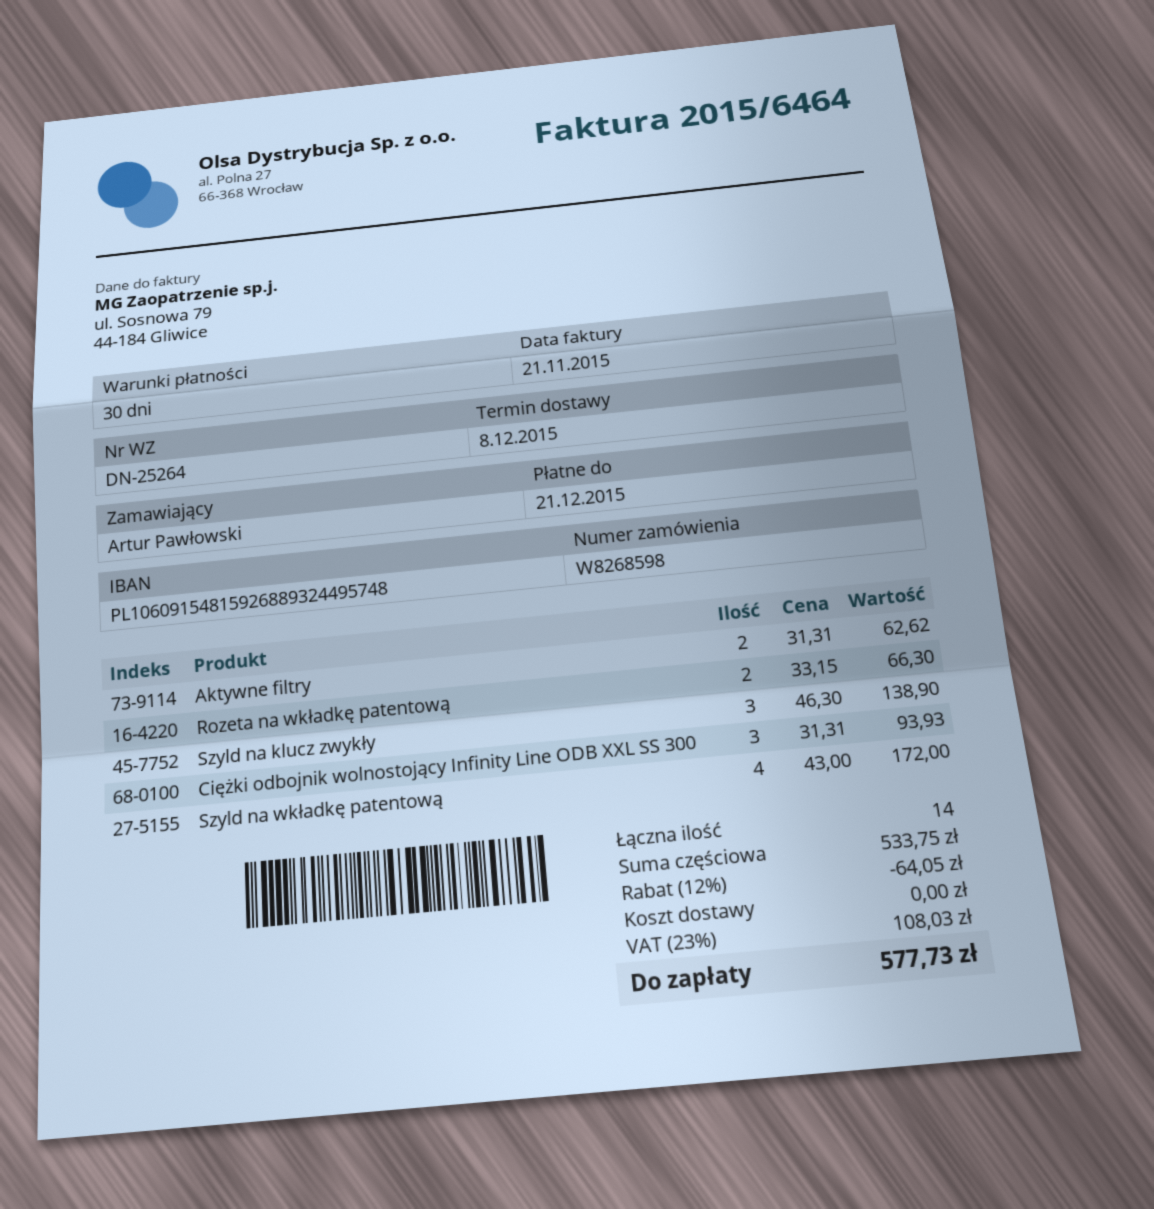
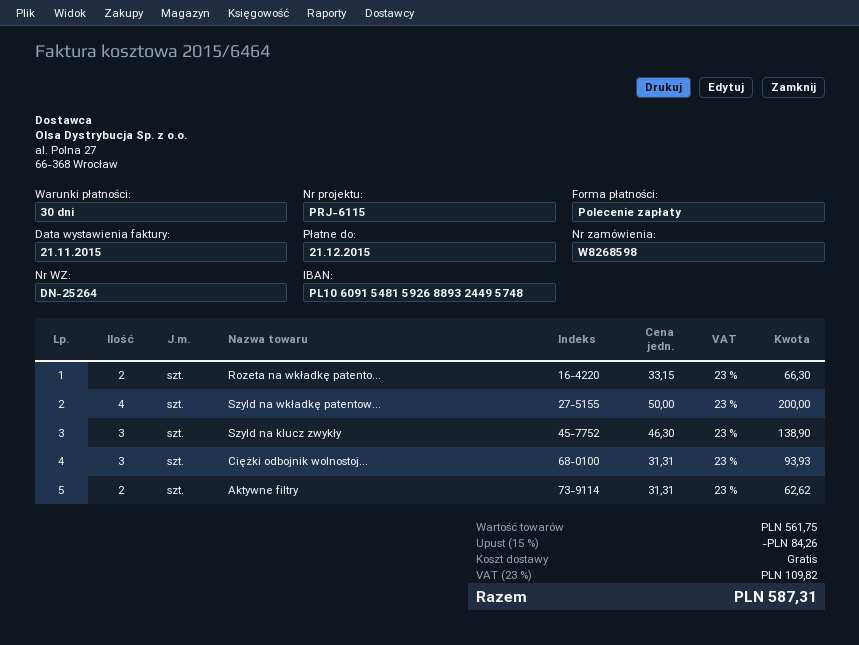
Szyld na wkładkę patentową: 4 x 43.00 = 172.00 -> 4 x 50.00 = 200.00
subtotal: 533.75 -> 561.75
discount: 12% = 64.05 -> 15% = 84.26
tax: 23% = 108.03 -> 23% = 109.82
total: 577.73 -> 587.31

